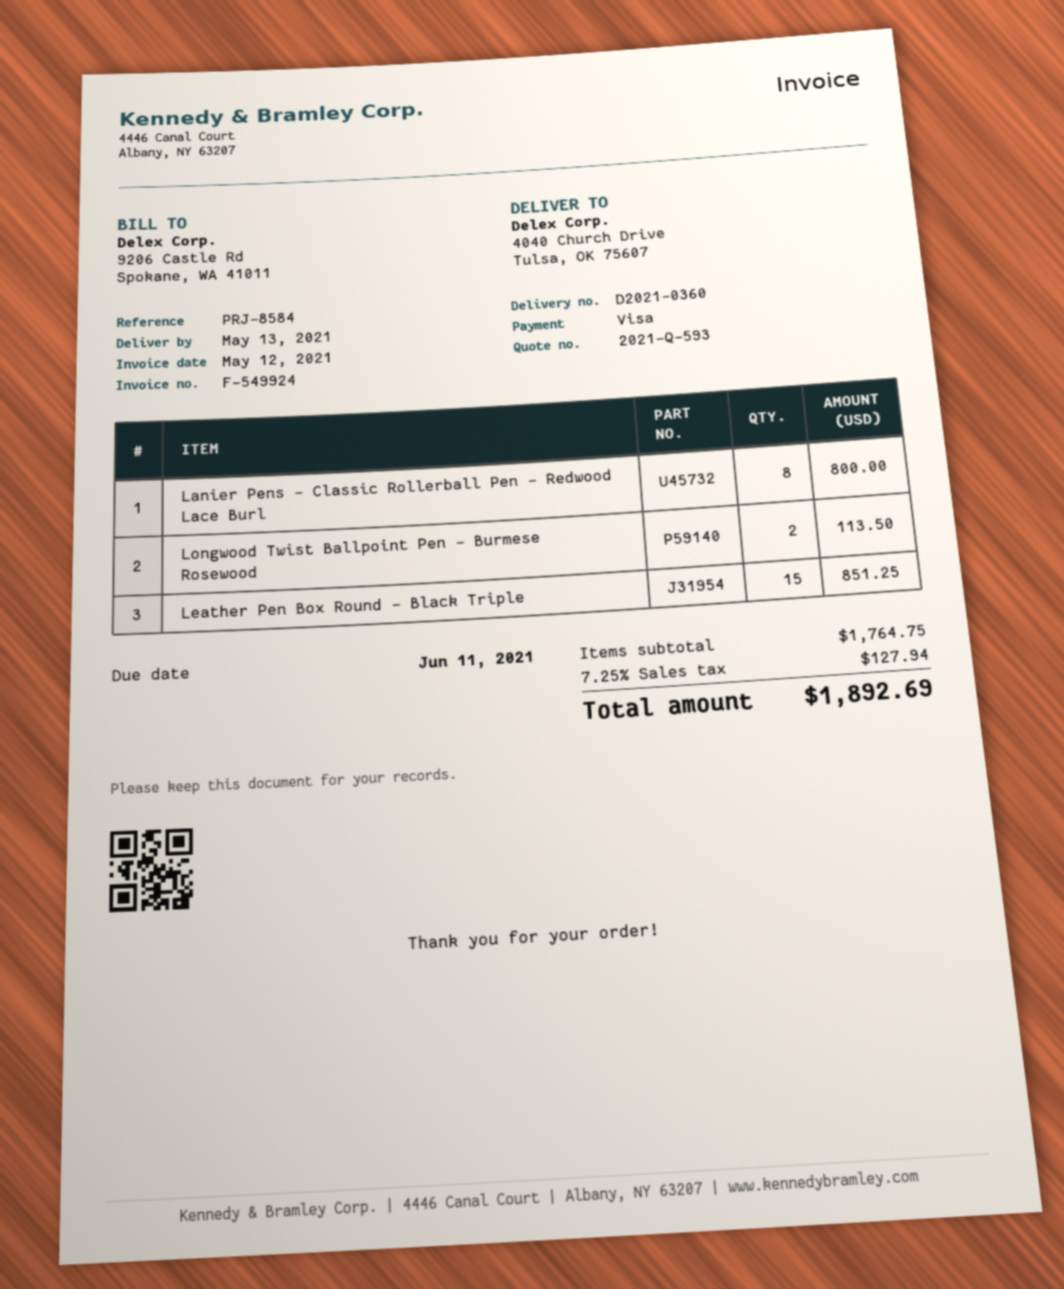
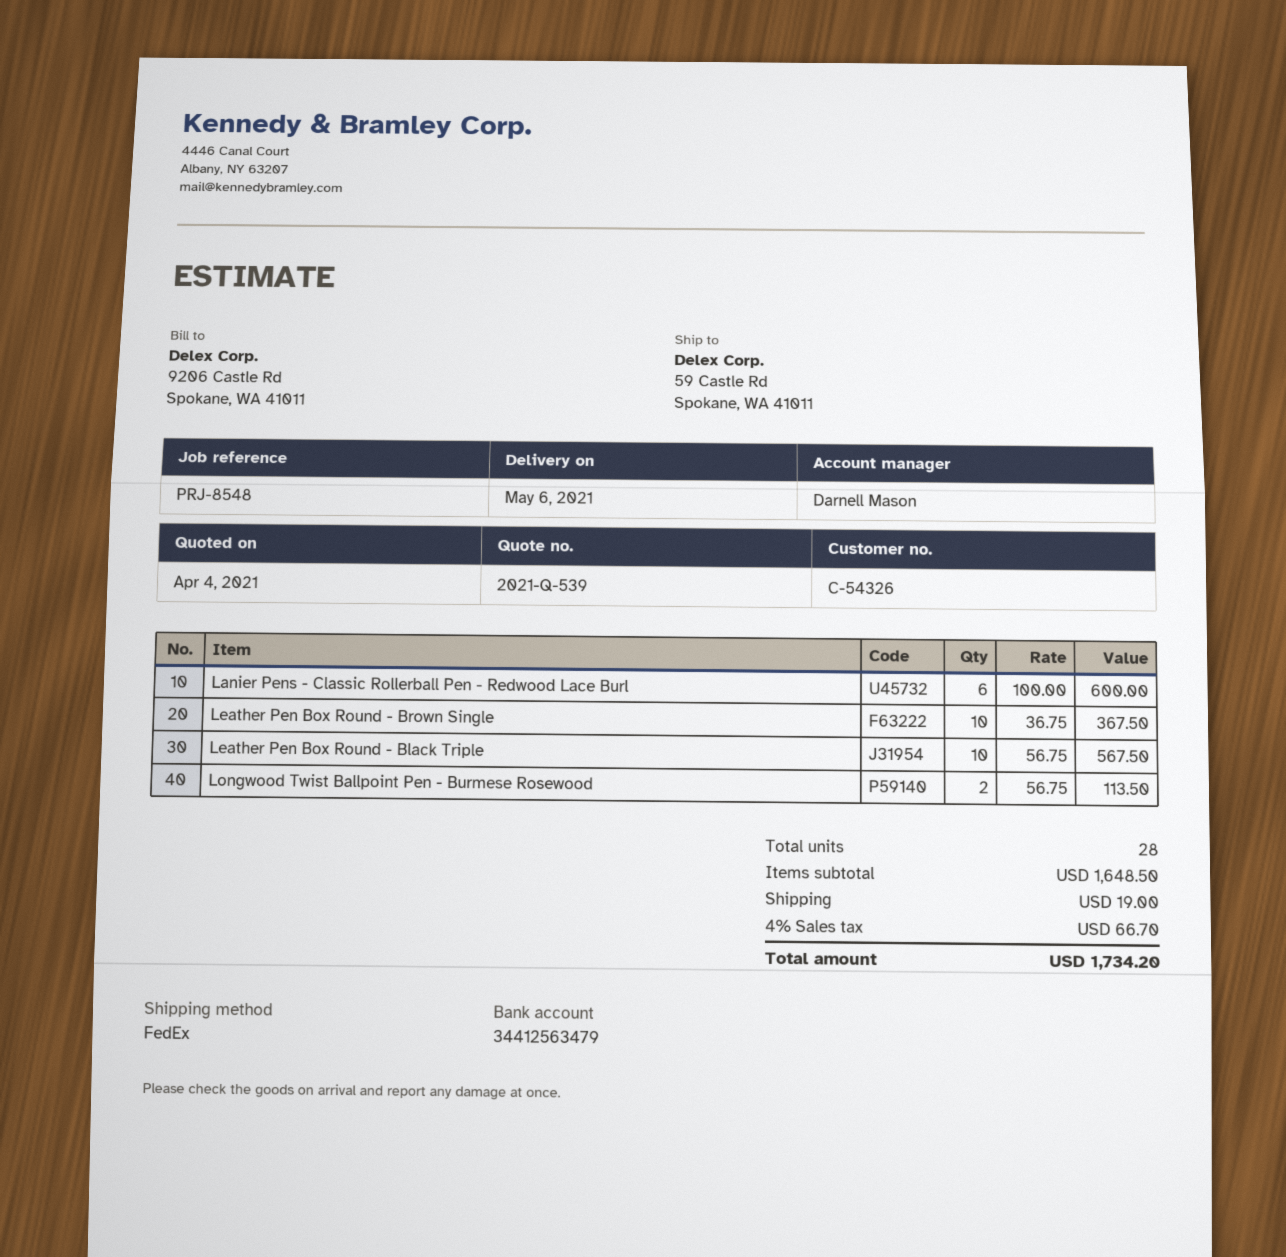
quote number: 2021-Q-593 -> 2021-Q-539
delivery date: 2021-05-13 -> 2021-05-06
reference: PRJ-8584 -> PRJ-8548
ship to: 4040 Church Drive, Tulsa, OK 75607 -> 59 Castle Rd, Spokane, WA 41011
Lanier Pens - Classic Rollerball Pen - Redwood Lace Burl: 8 for 800.00 -> 6 for 600.00
Leather Pen Box Round - Black Triple: 15 for 851.25 -> 10 for 567.50
Leather Pen Box Round - Brown Single: none -> 10 for 367.50
subtotal: 1764.75 -> 1648.50
shipping: none -> 19.00
tax: 7.25% = 127.94 -> 4% = 66.70
total: 1892.69 -> 1734.20

